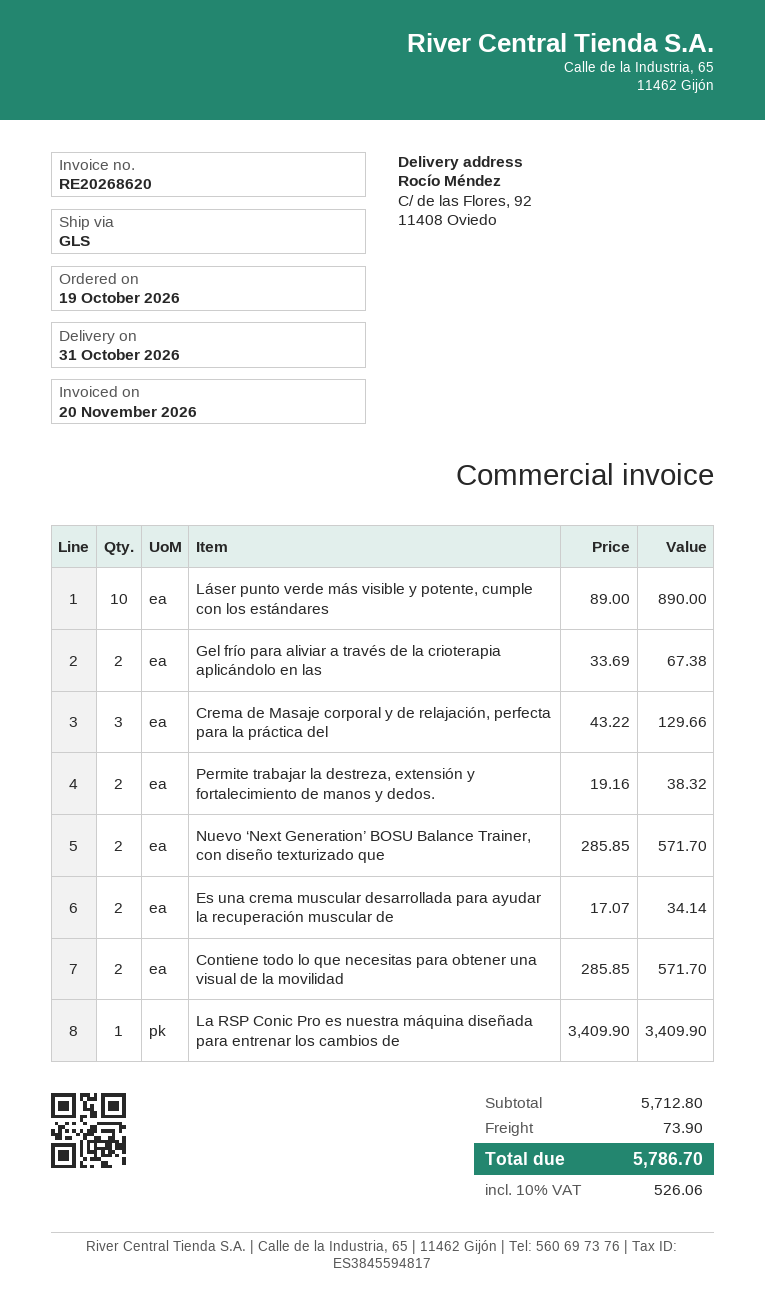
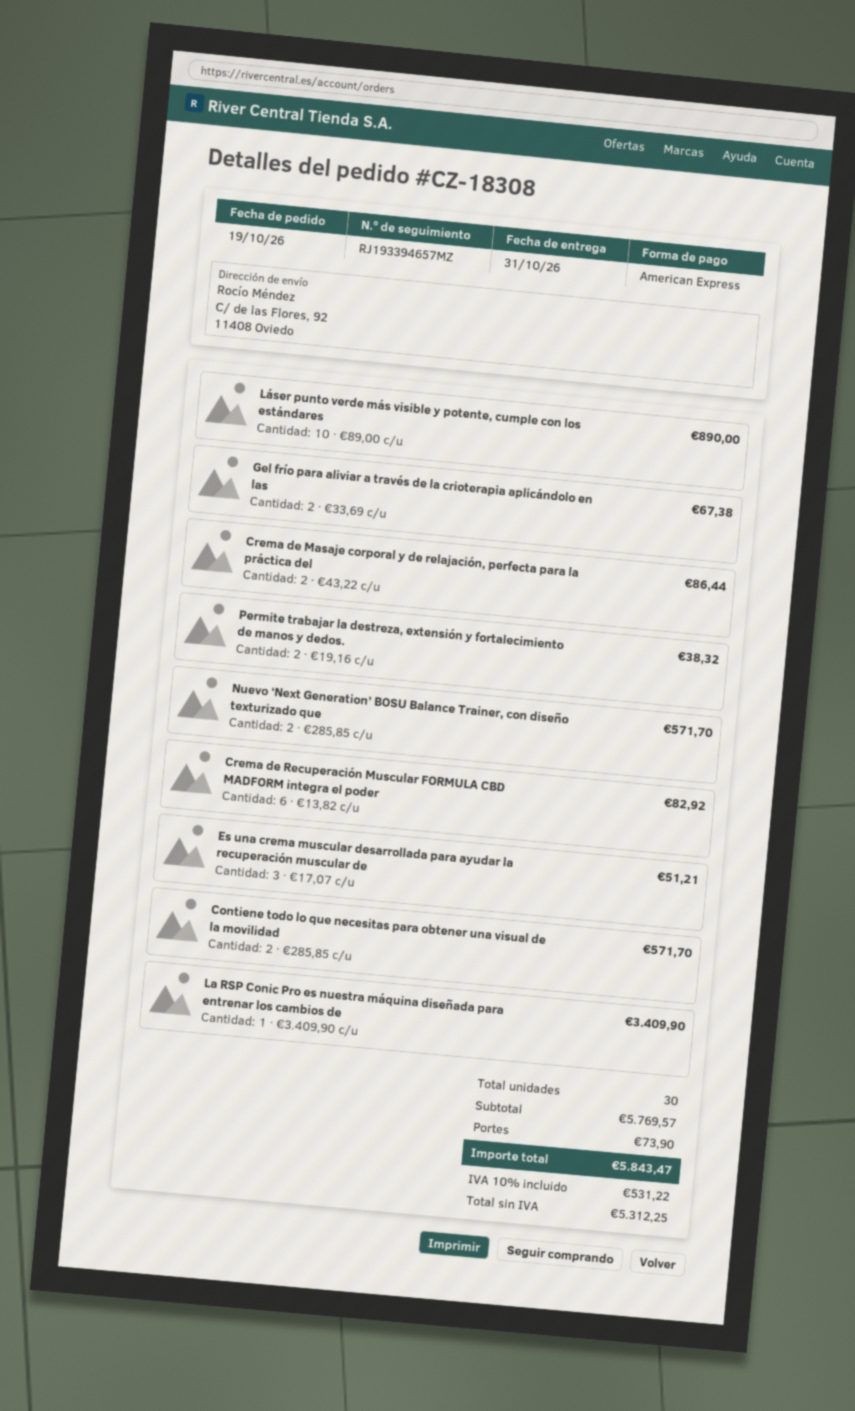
Crema de Masaje corporal y de relajación, perfecta para la práctica del: 3 x 43.22 = 129.66 -> 2 x 43.22 = 86.44
Es una crema muscular desarrollada para ayudar la recuperación muscular de: 2 x 17.07 = 34.14 -> 3 x 17.07 = 51.21
Crema de Recuperación Muscular FORMULA CBD MADFORM integra el poder: none -> 6 x 13.82 = 82.92
subtotal: 5712.80 -> 5769.57
tax: 10% = 526.06 -> 10% = 531.22
total: 5786.70 -> 5843.47

